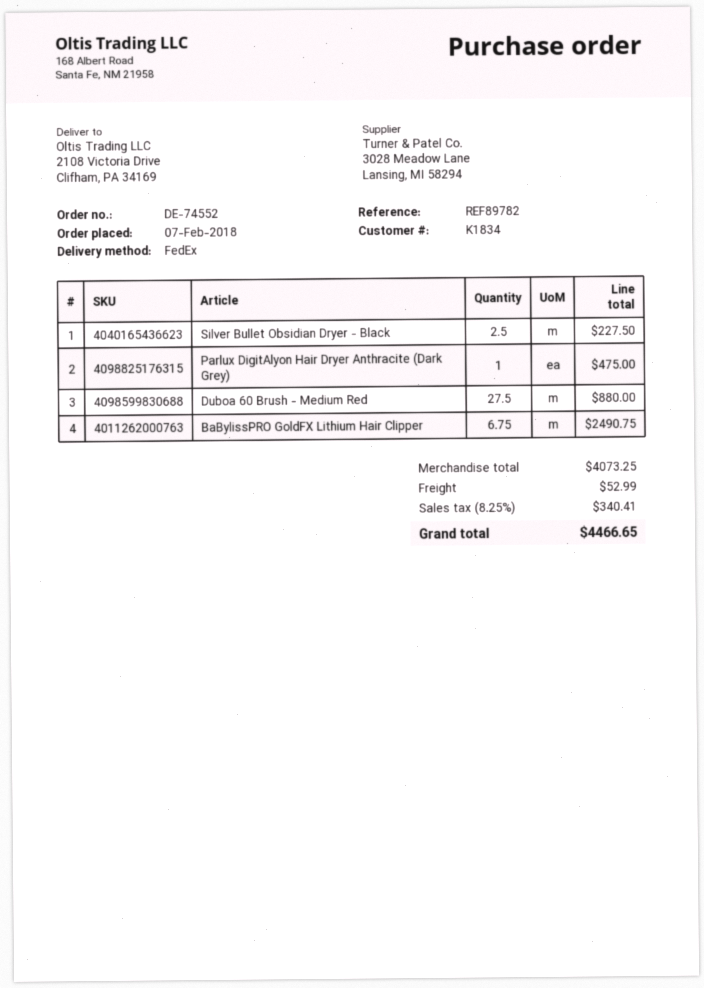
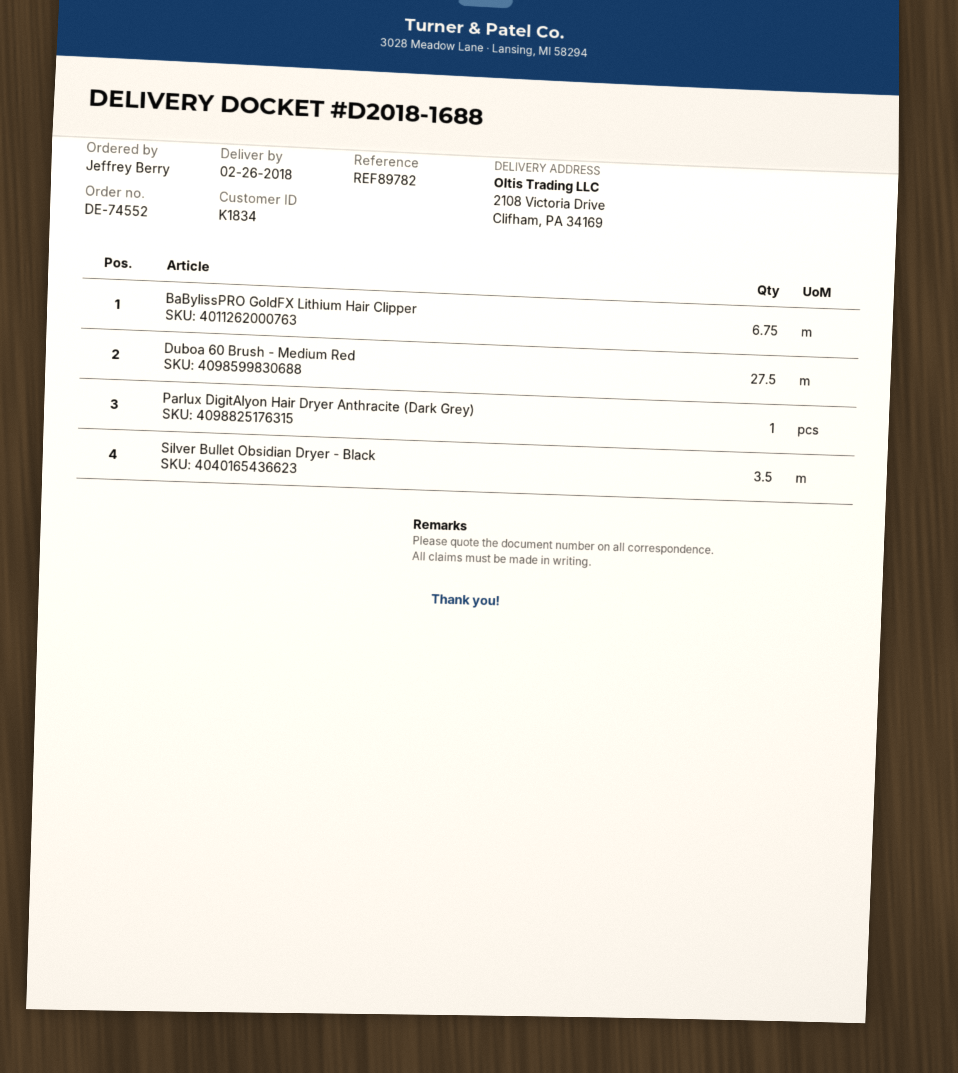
Silver Bullet Obsidian Dryer - Black: 2.5 -> 3.5

